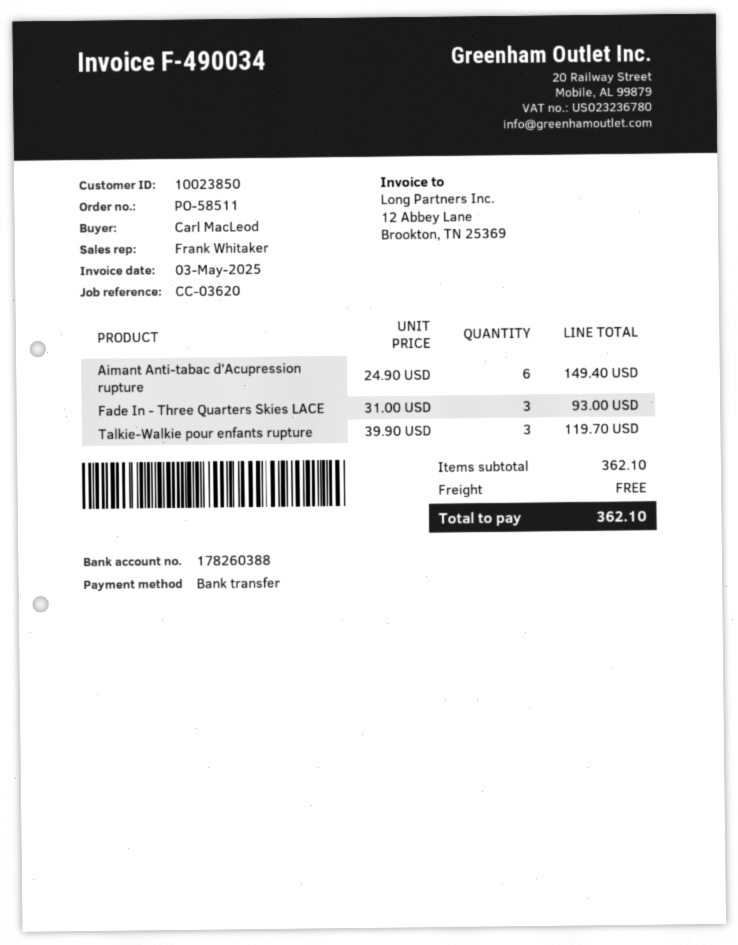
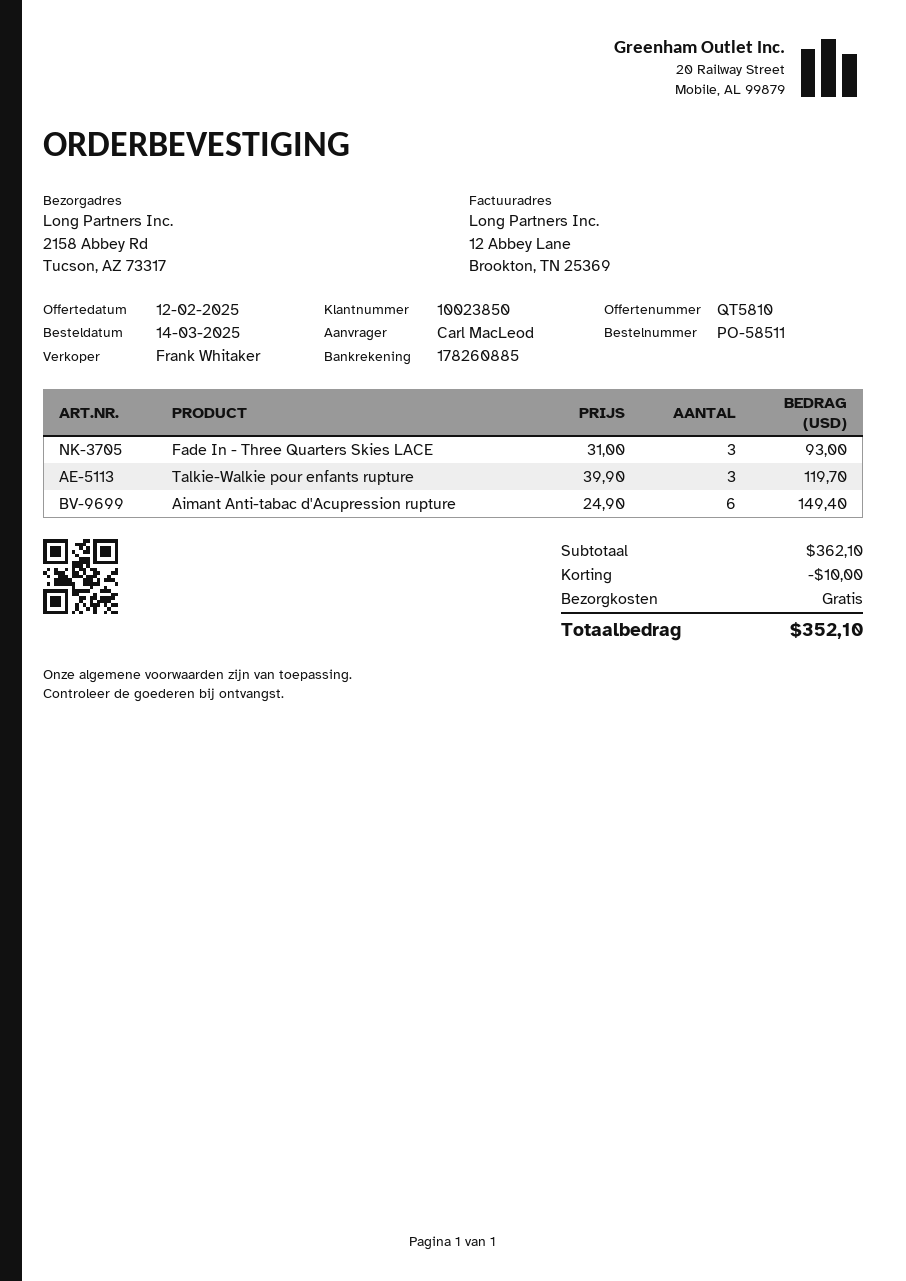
bank account: 178260388 -> 178260885
discount: none -> 10.00
total: 362.10 -> 352.10

